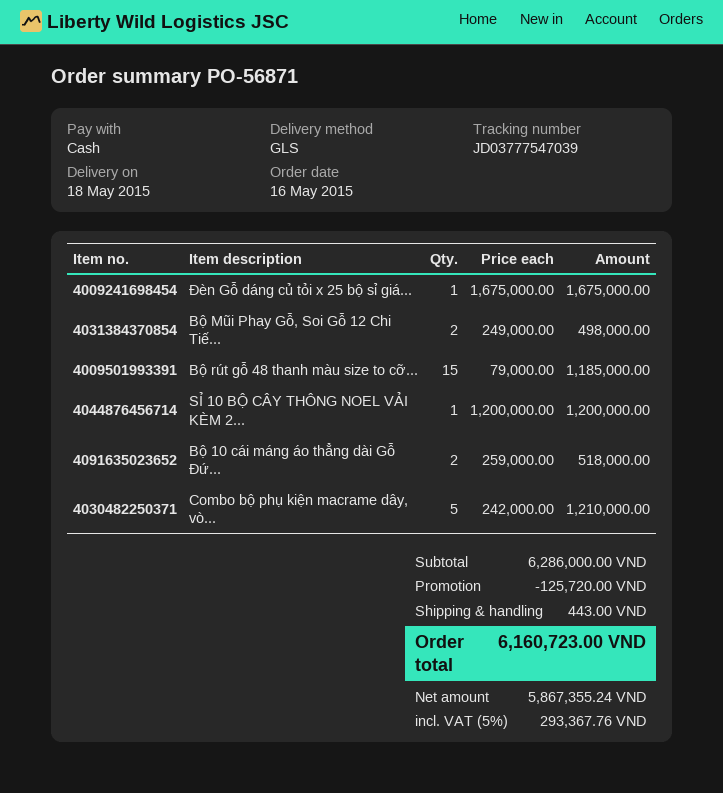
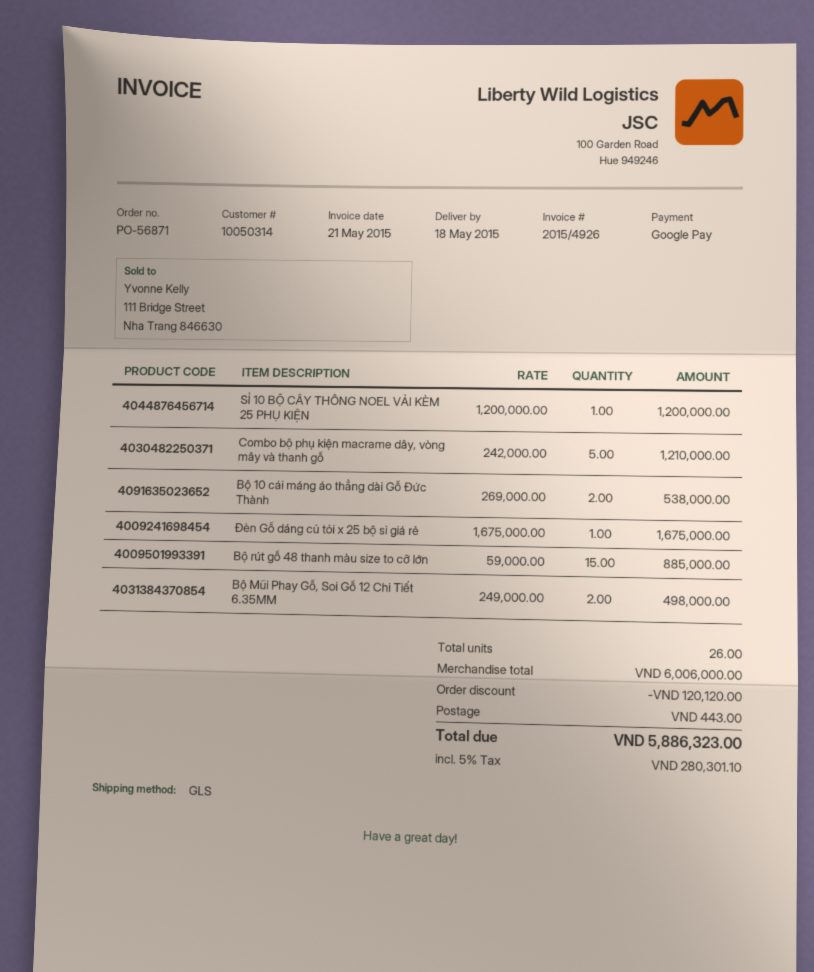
payment method: cash -> Google Pay
Bộ rút gỗ 48 thanh màu size to cỡ...: 15 x 79000.00 = 1185000.00 -> 15 x 59000.00 = 885000.00
Bộ 10 cái máng áo thẳng dài Gỗ Đứ...: 2 x 259000.00 = 518000.00 -> 2 x 269000.00 = 538000.00
subtotal: 6286000.00 -> 6006000.00
discount: 125720.00 -> 120120.00
tax: 5% = 293367.76 -> 5% = 280301.10
total: 6160723.00 -> 5886323.00

